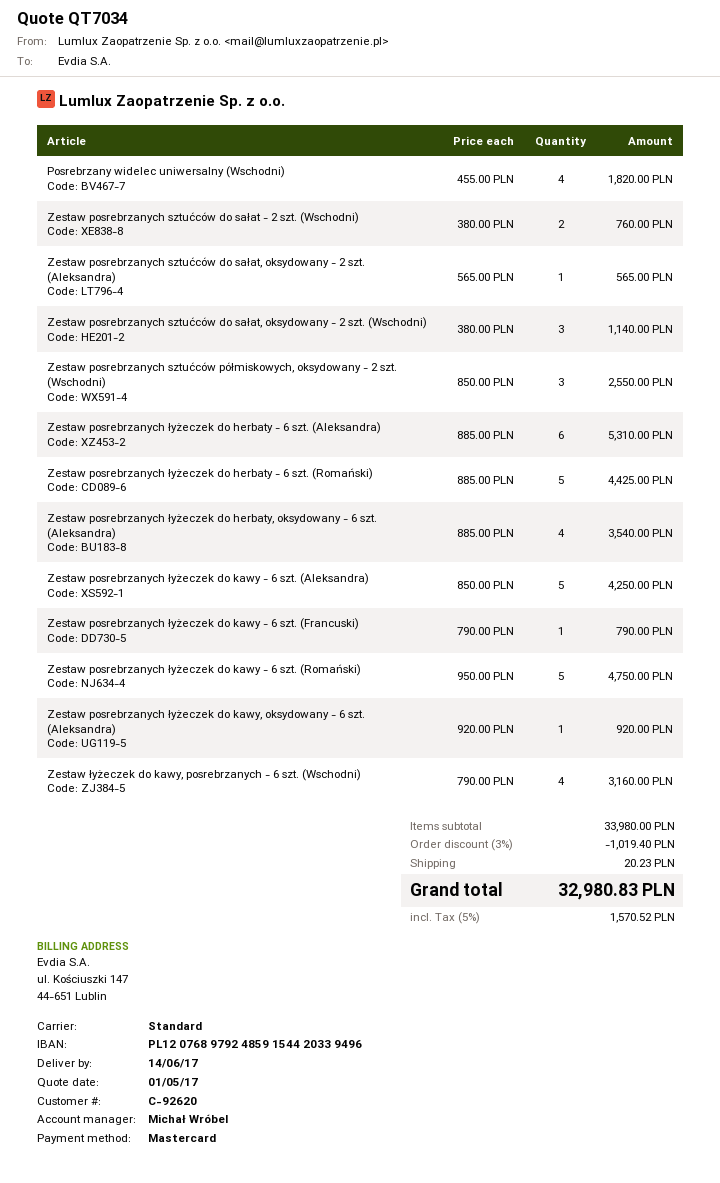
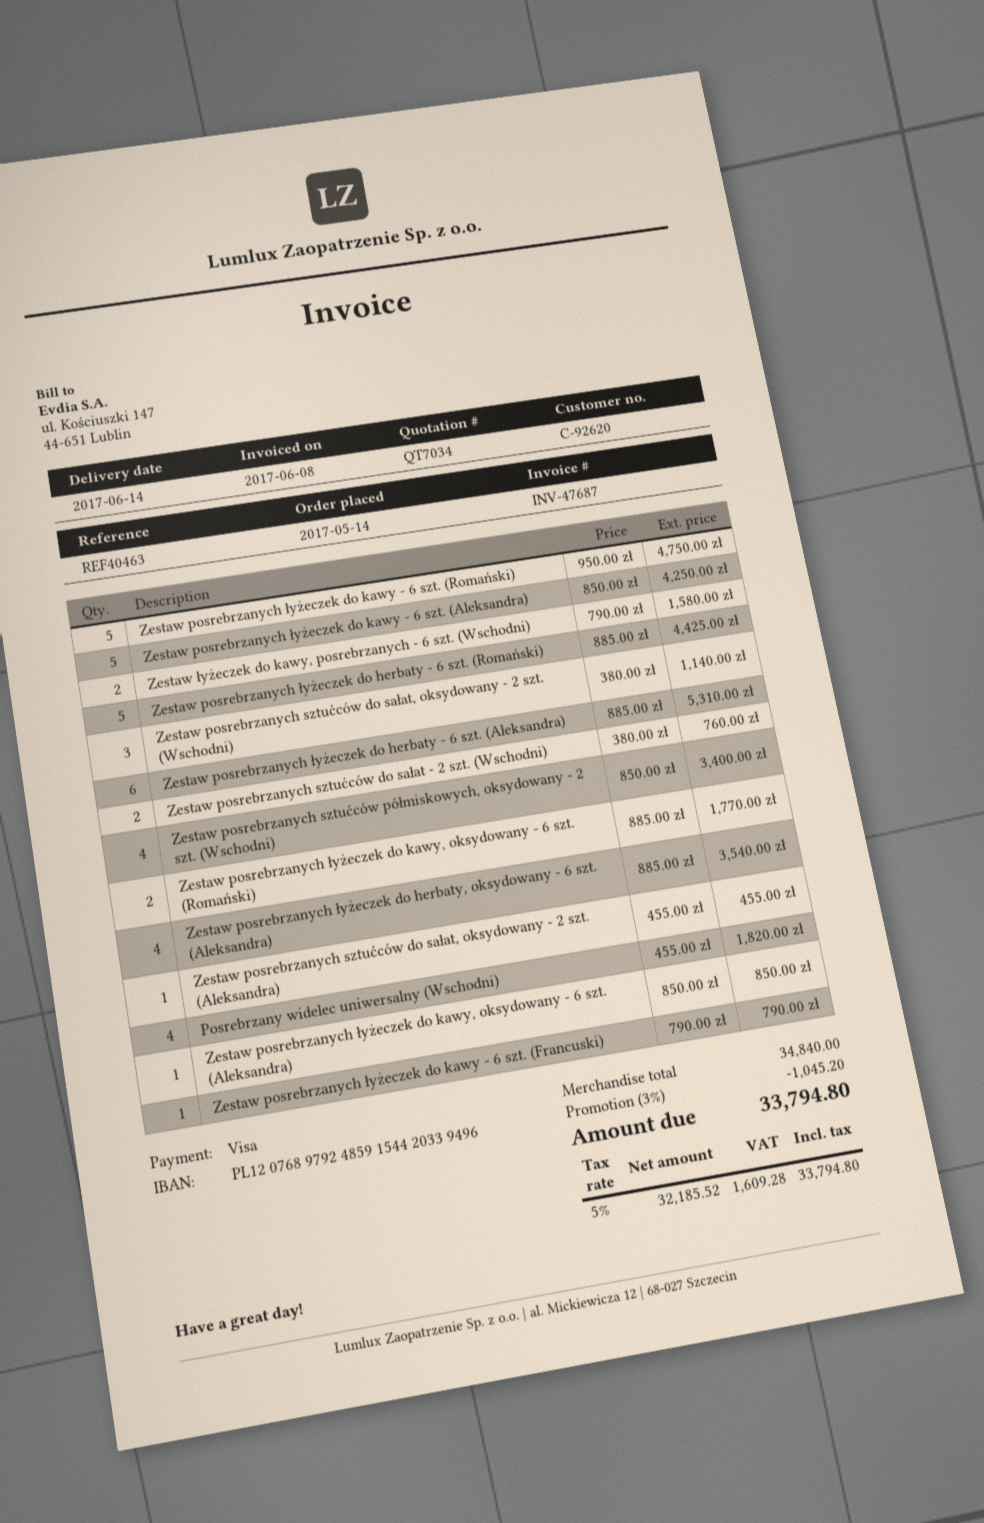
payment method: Mastercard -> Visa
Zestaw posrebrzanych sztućców do sałat, oksydowany - 2 szt. (Aleksandra): 1 x 565.00 = 565.00 -> 1 x 455.00 = 455.00
Zestaw posrebrzanych sztućców półmiskowych, oksydowany - 2 szt. (Wschodni): 3 x 850.00 = 2550.00 -> 4 x 850.00 = 3400.00
Zestaw posrebrzanych łyżeczek do kawy, oksydowany - 6 szt. (Aleksandra): 1 x 920.00 = 920.00 -> 1 x 850.00 = 850.00
Zestaw łyżeczek do kawy, posrebrzanych - 6 szt. (Wschodni): 4 x 790.00 = 3160.00 -> 2 x 790.00 = 1580.00
Zestaw posrebrzanych łyżeczek do kawy, oksydowany - 6 szt. (Romański): none -> 2 x 885.00 = 1770.00
subtotal: 33980.00 -> 34840.00
discount: 3% = 1019.40 -> 3% = 1045.20
shipping: 20.23 -> none
tax: 5% = 1570.52 -> 5% = 1609.28
total: 32980.83 -> 33794.80

